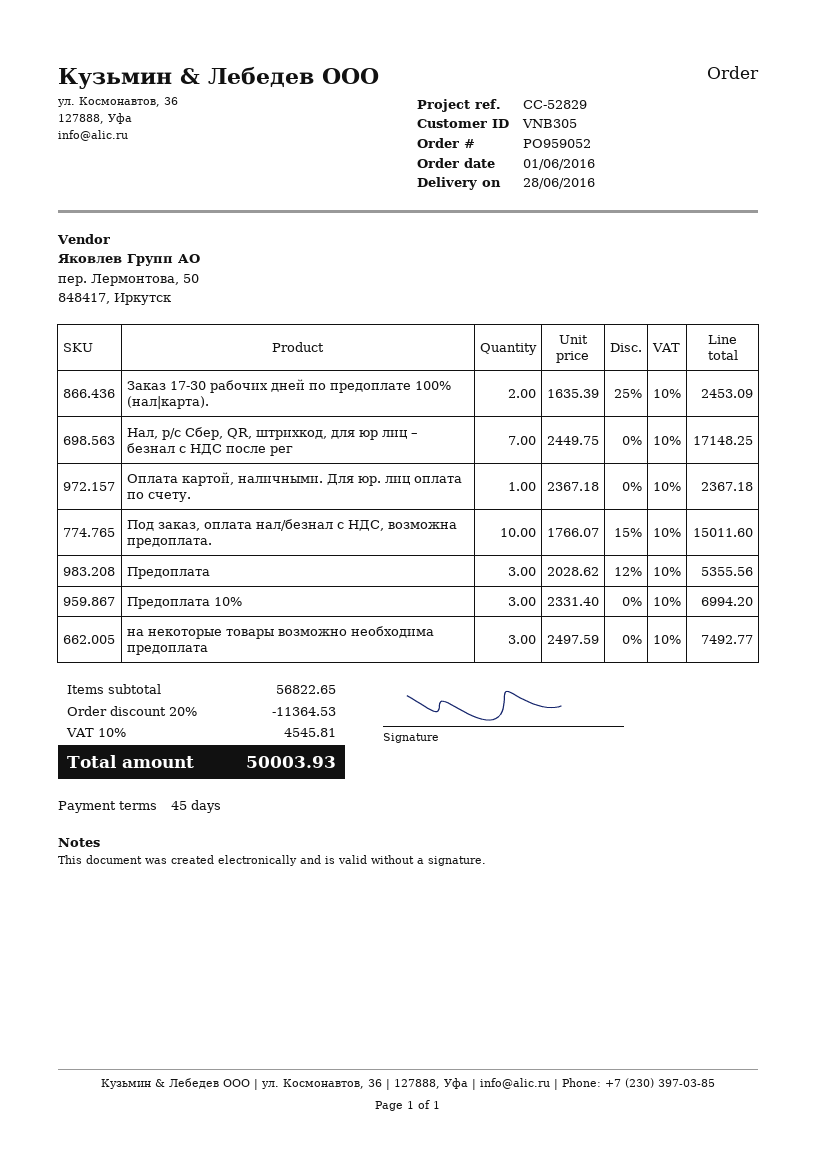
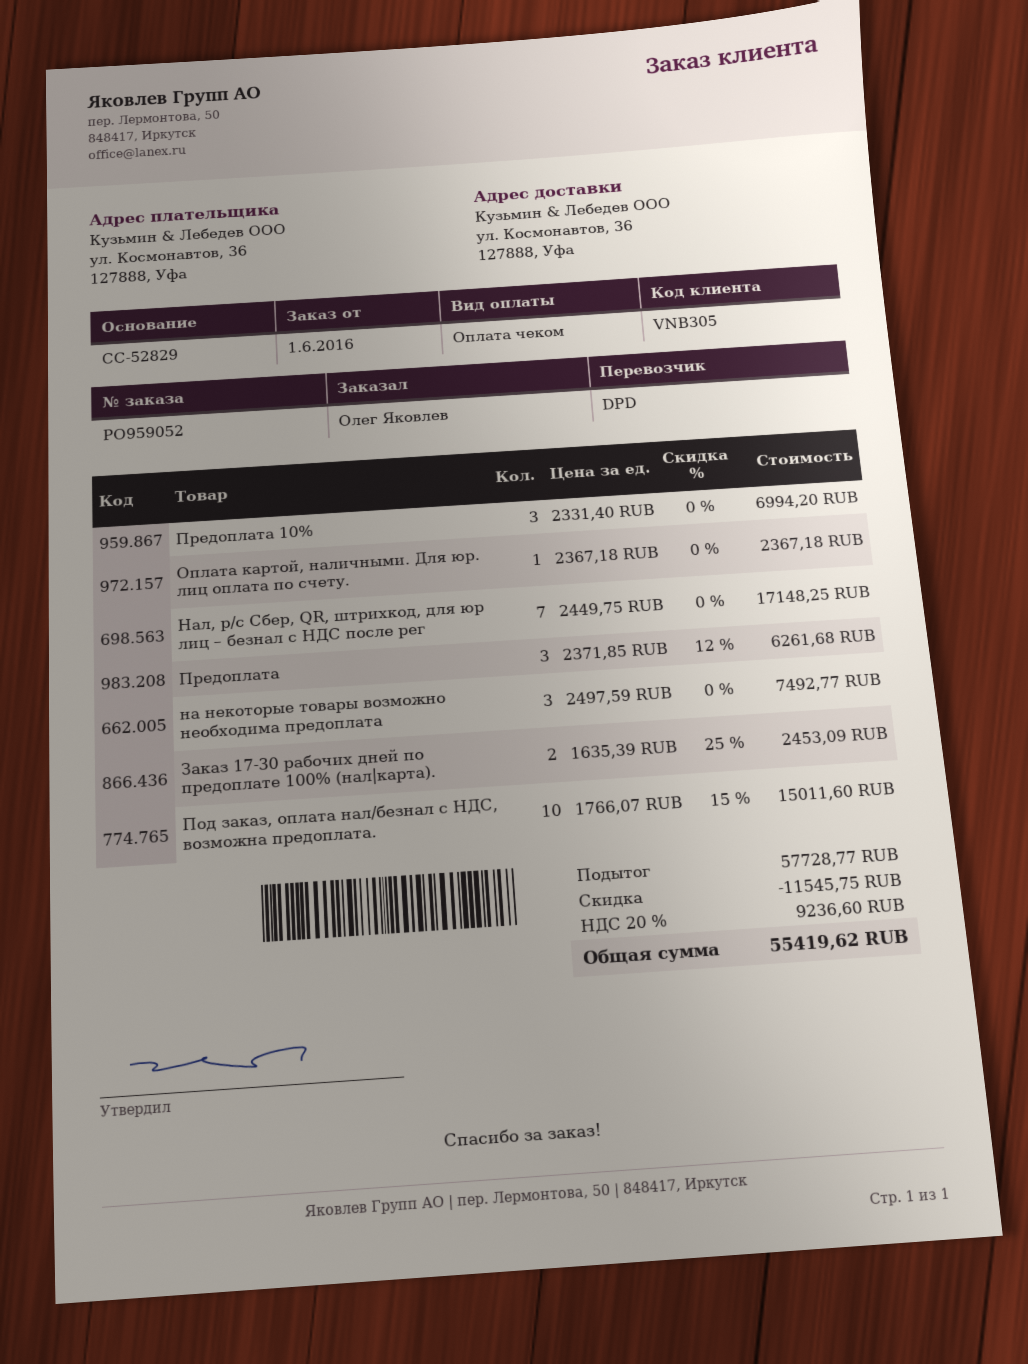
Предоплата: 3 x 2028.62 - 12% = 5355.56 -> 3 x 2371.85 - 12% = 6261.68
subtotal: 56822.65 -> 57728.77
discount: 11364.53 -> 11545.75
tax: 10% = 4545.81 -> 20% = 9236.60
total: 50003.93 -> 55419.62

